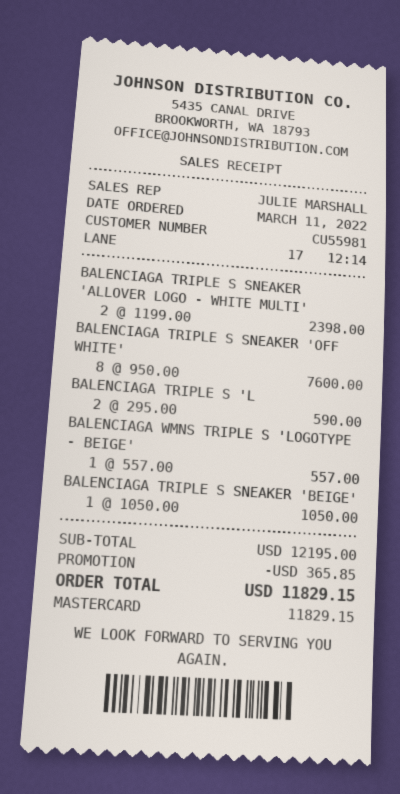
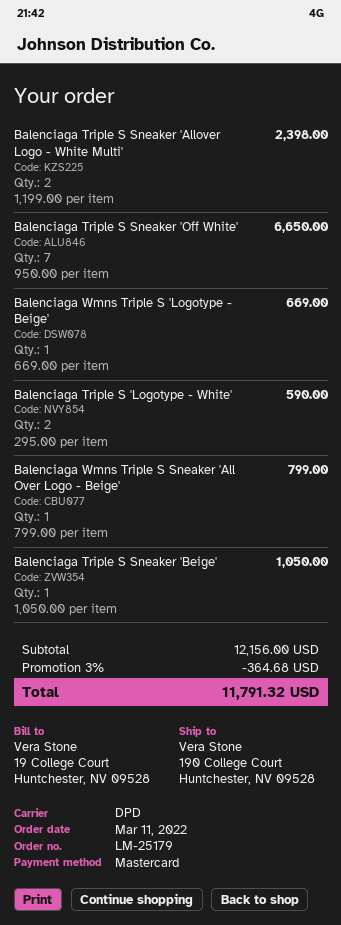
BALENCIAGA TRIPLE S SNEAKER 'OFF WHITE': 8 x 950.00 = 7600.00 -> 7 x 950.00 = 6650.00
BALENCIAGA WMNS TRIPLE S 'LOGOTYPE - BEIGE': 1 x 557.00 = 557.00 -> 1 x 669.00 = 669.00
Balenciaga Wmns Triple S Sneaker 'All Over Logo - Beige': none -> 1 x 799.00 = 799.00
subtotal: 12195.00 -> 12156.00
discount: 365.85 -> 364.68
total: 11829.15 -> 11791.32

